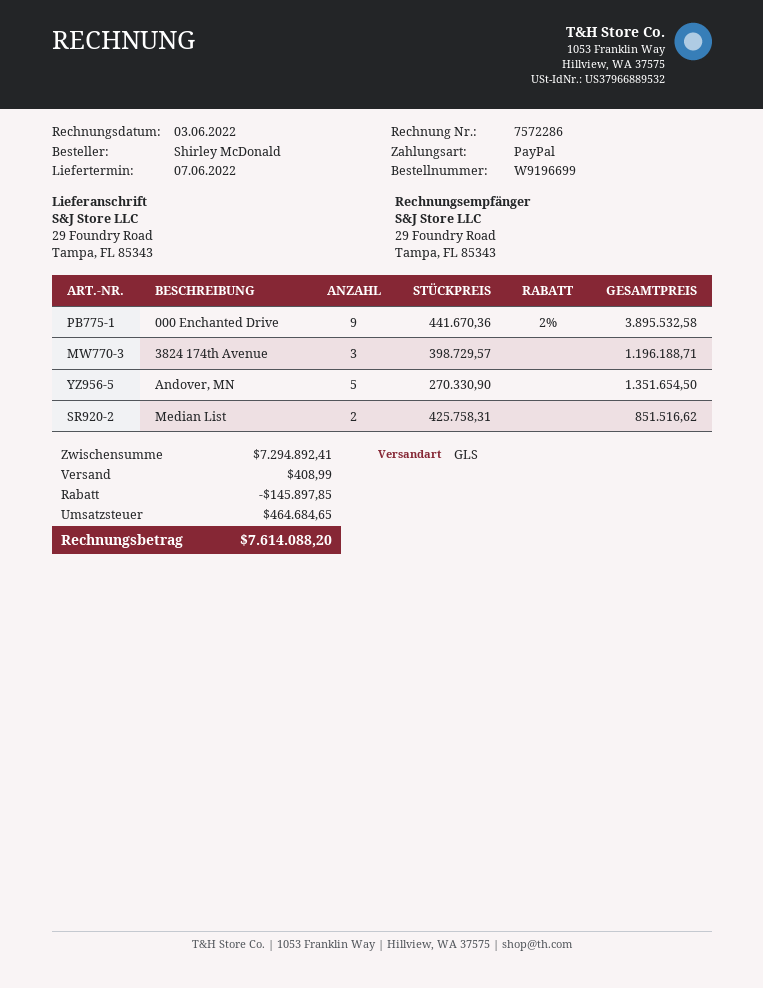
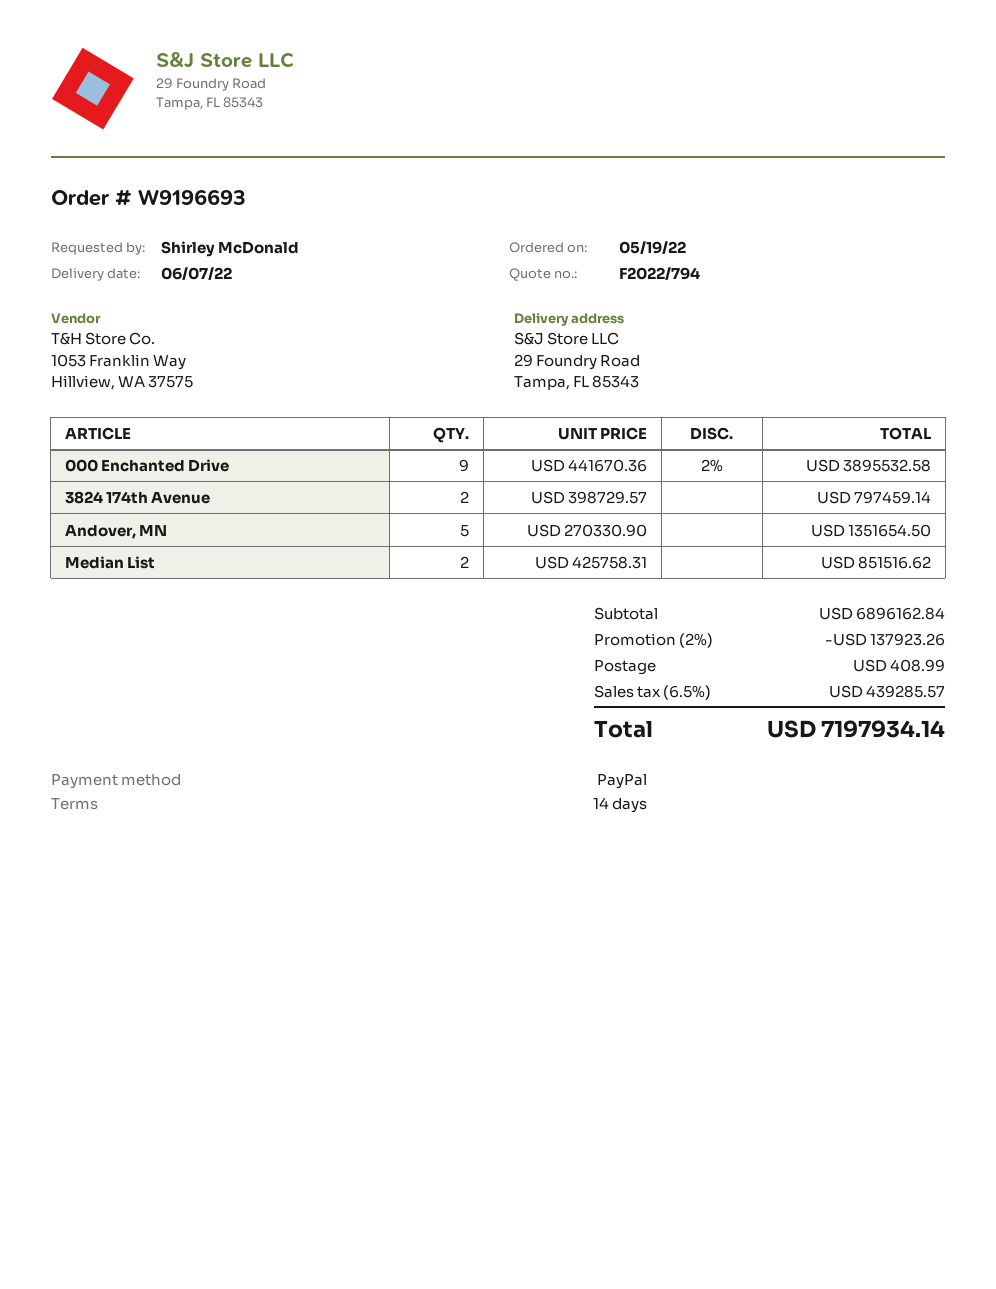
order number: W9196699 -> W9196693
3824 174th Avenue: 3 x 398729.57 = 1196188.71 -> 2 x 398729.57 = 797459.14
subtotal: 7294892.41 -> 6896162.84
discount: 145897.85 -> 137923.26
tax: 464684.65 -> 439285.57
total: 7614088.20 -> 7197934.14

